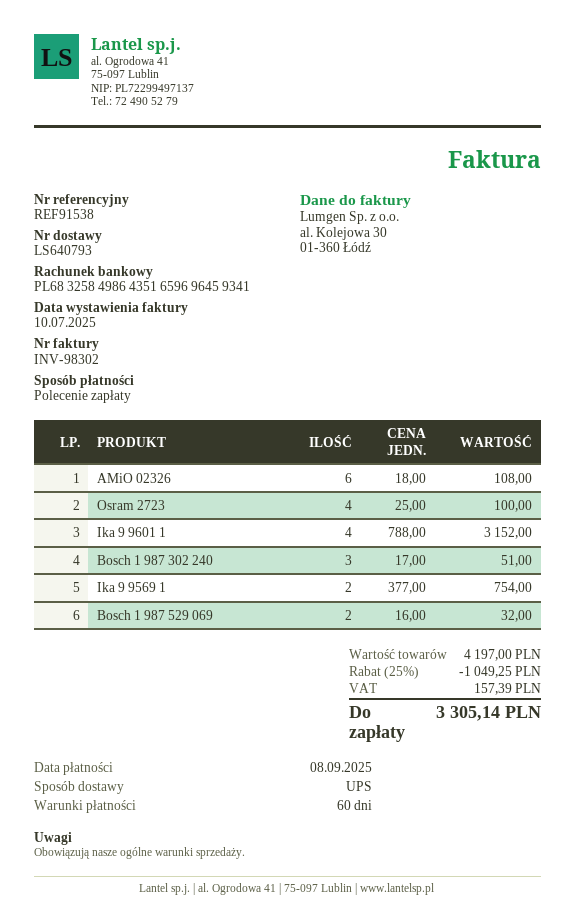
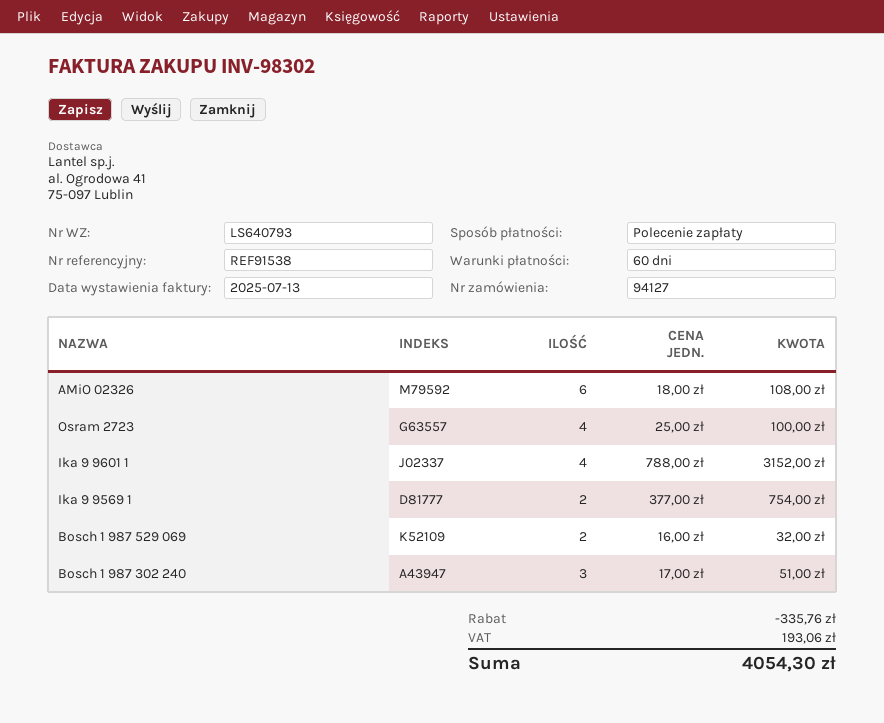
invoice date: 2025-07-10 -> 2025-07-13
discount: 1049.25 -> 335.76
tax: 157.39 -> 193.06
total: 3305.14 -> 4054.30

